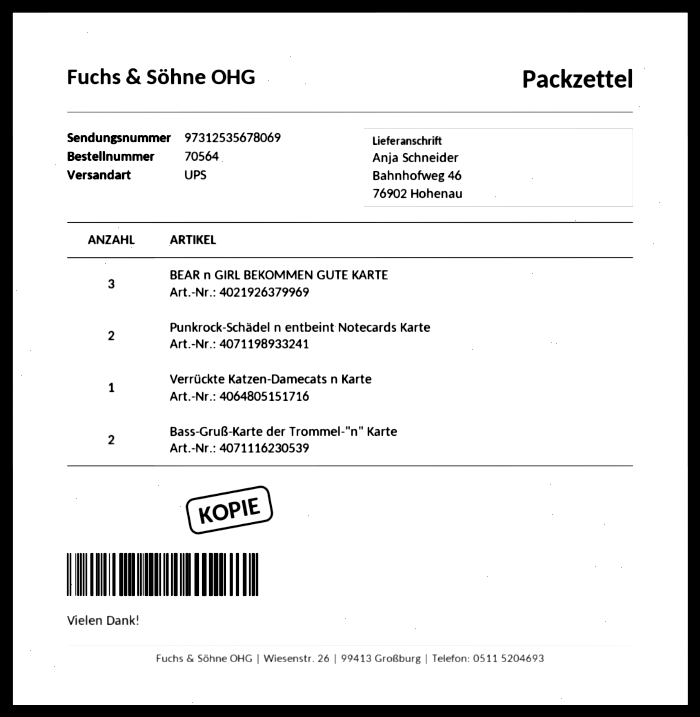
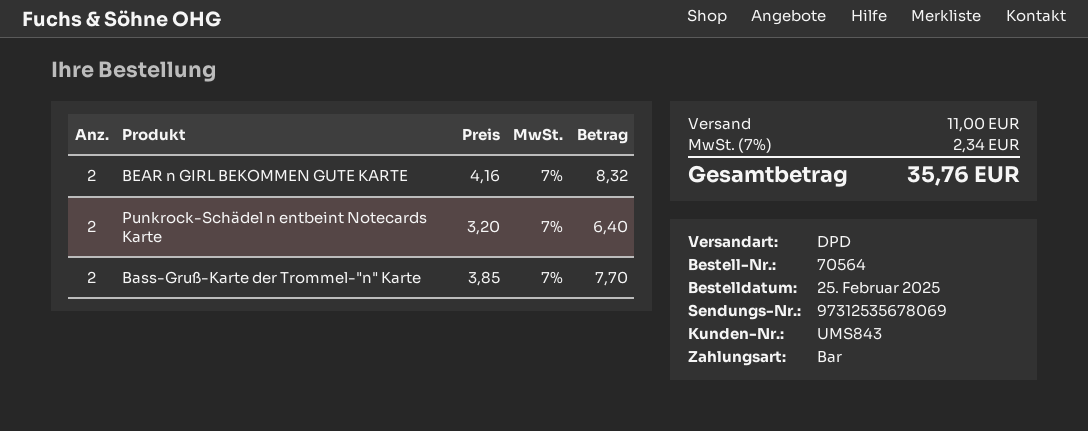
shipping method: UPS -> DPD
BEAR n GIRL BEKOMMEN GUTE KARTE: 3 -> 2
Verrückte Katzen-Damecats n Karte: 1 -> none

